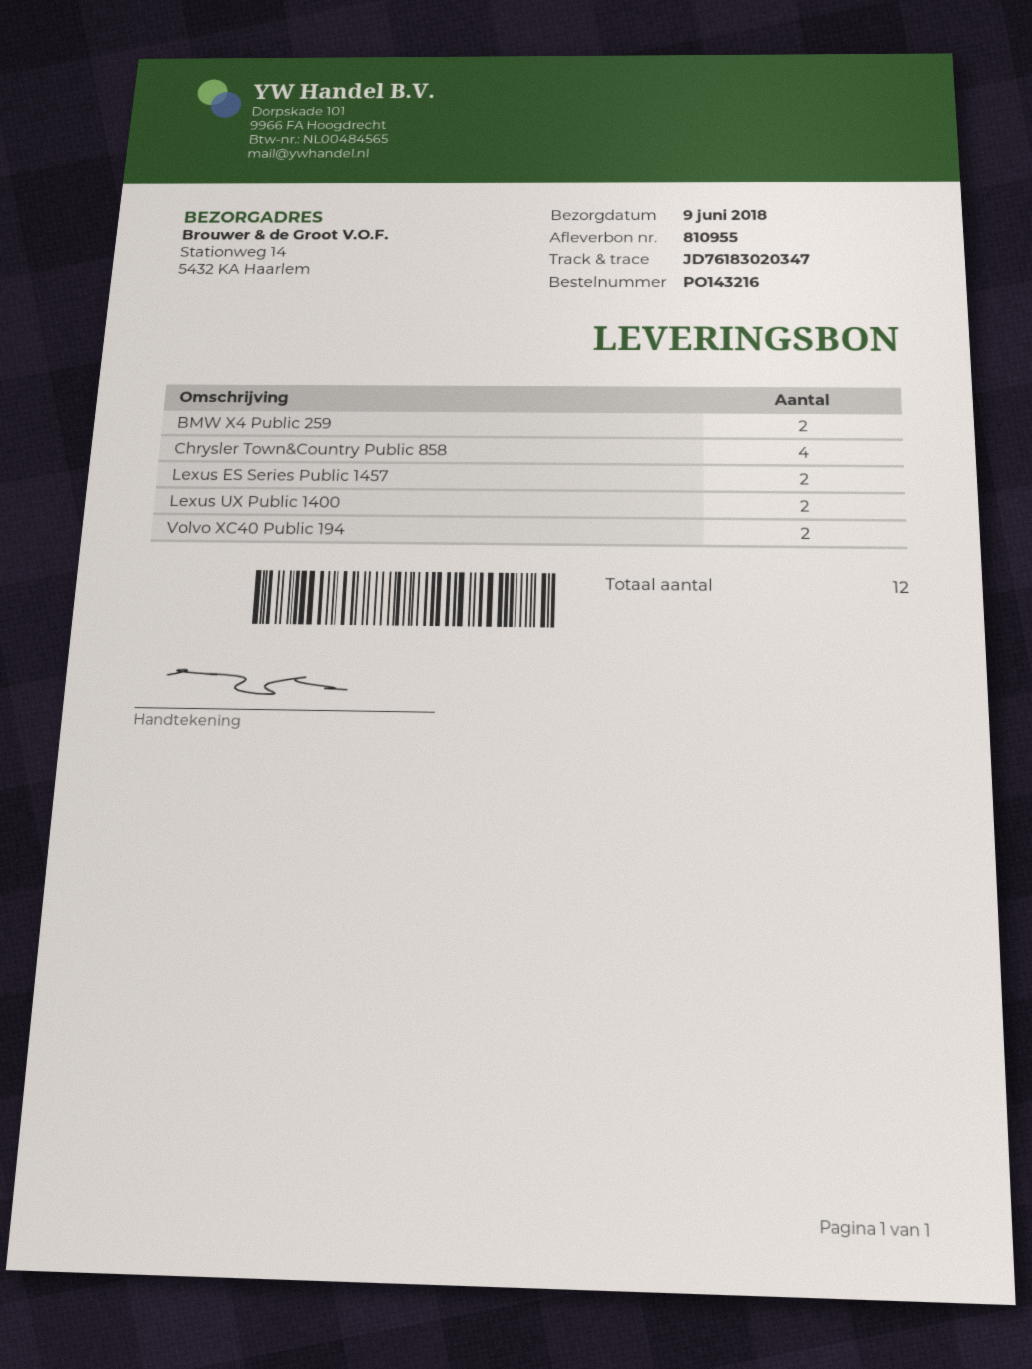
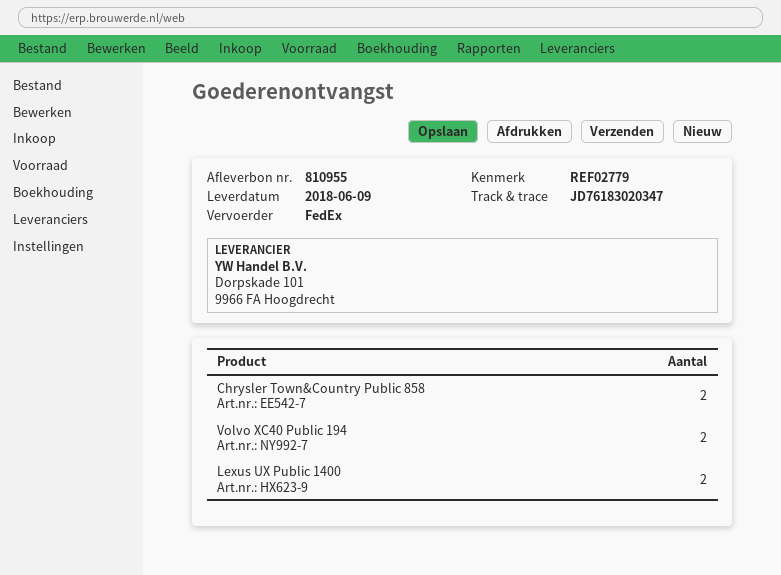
BMW X4 Public 259: 2 -> none
Chrysler Town&Country Public 858: 4 -> 2
Lexus ES Series Public 1457: 2 -> none

